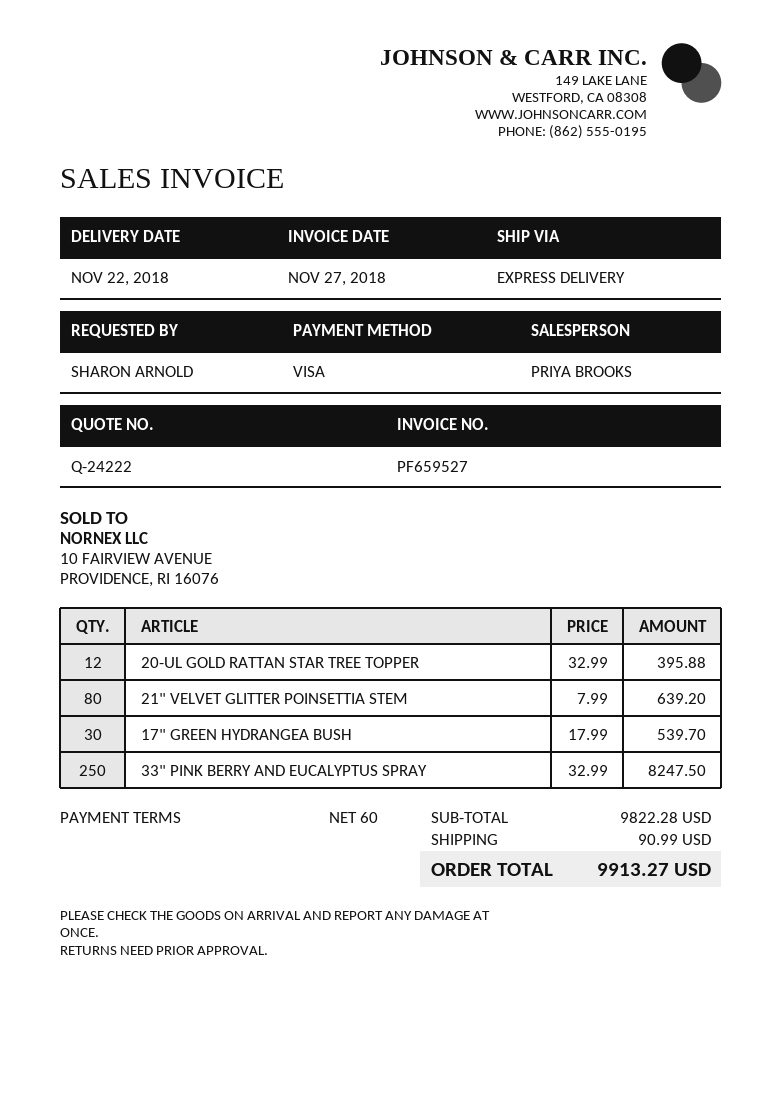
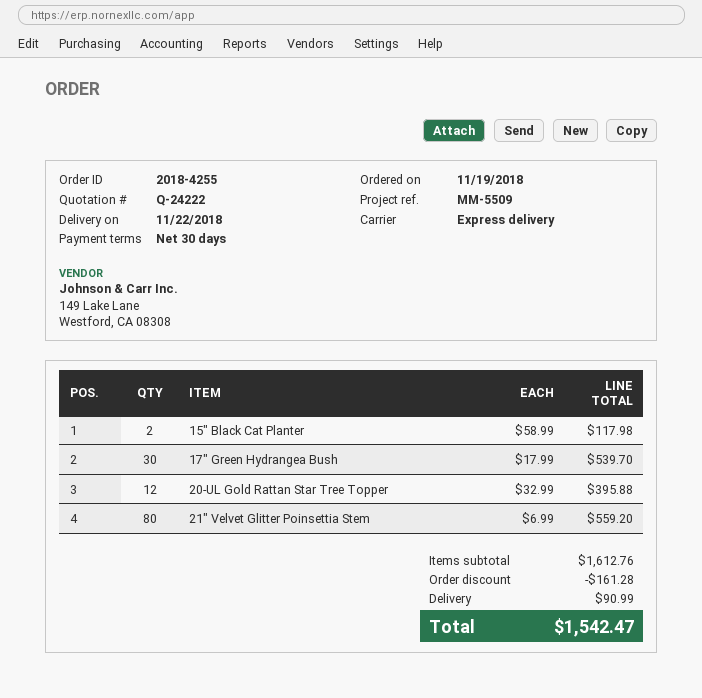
payment terms: 60 days -> 30 days
21" VELVET GLITTER POINSETTIA STEM: 80 x 7.99 = 639.20 -> 80 x 6.99 = 559.20
33" PINK BERRY AND EUCALYPTUS SPRAY: 250 x 32.99 = 8247.50 -> none
15" Black Cat Planter: none -> 2 x 58.99 = 117.98
subtotal: 9822.28 -> 1612.76
discount: none -> 161.28
total: 9913.27 -> 1542.47

